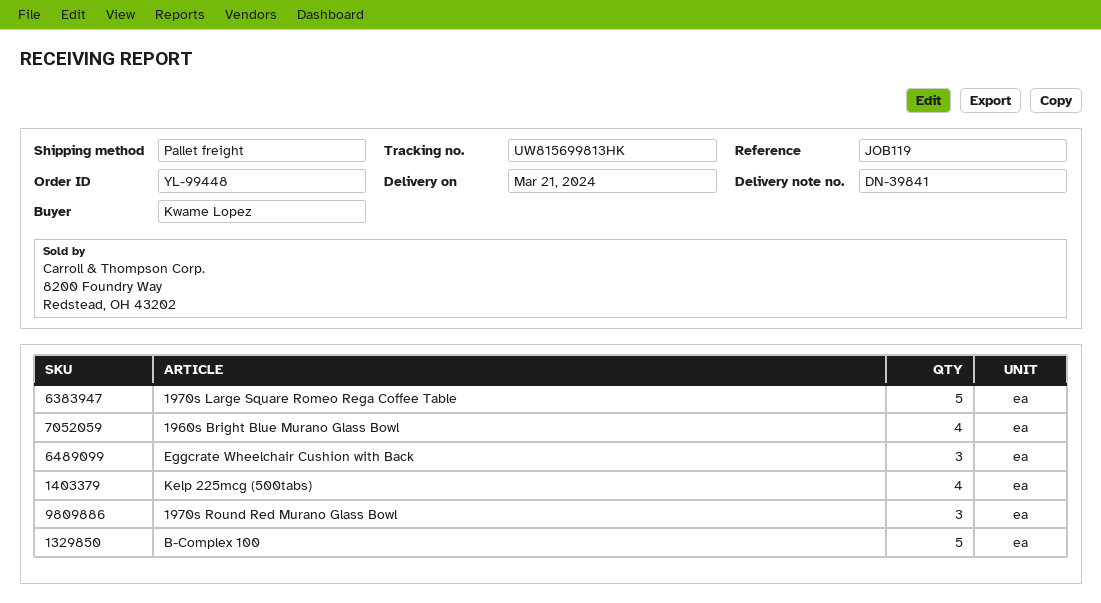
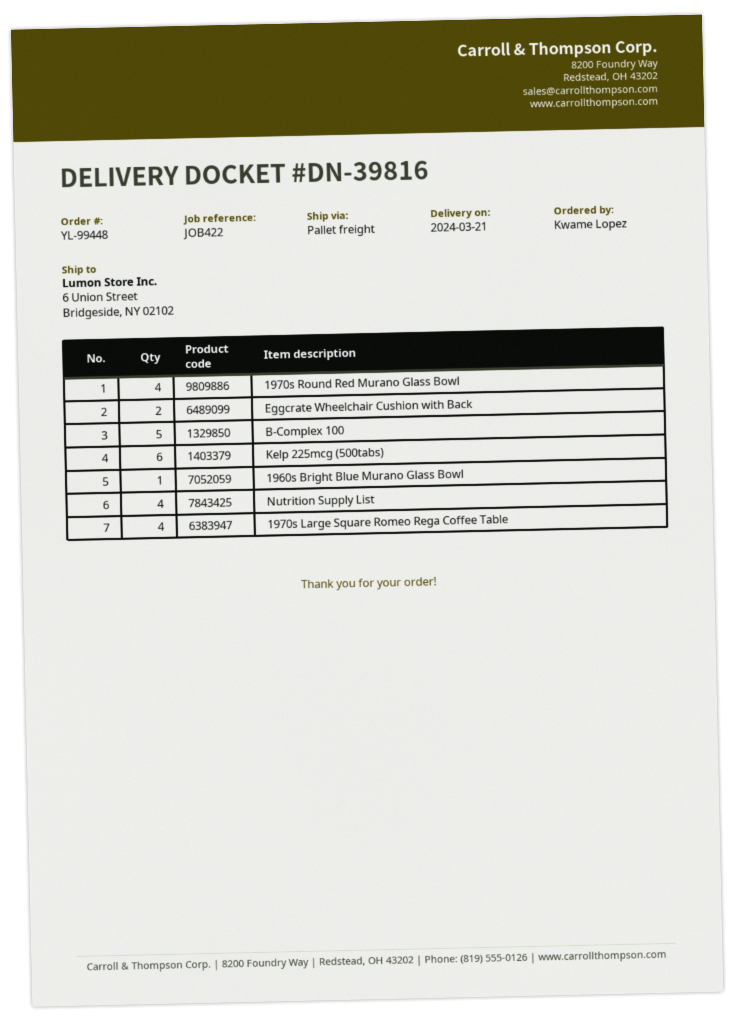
delivery note number: DN-39841 -> DN-39816
reference: JOB119 -> JOB422
1970s Large Square Romeo Rega Coffee Table: 5 -> 4
1960s Bright Blue Murano Glass Bowl: 4 -> 1
Eggcrate Wheelchair Cushion with Back: 3 -> 2
Kelp 225mcg (500tabs): 4 -> 6
1970s Round Red Murano Glass Bowl: 3 -> 4
Nutrition Supply List: none -> 4

